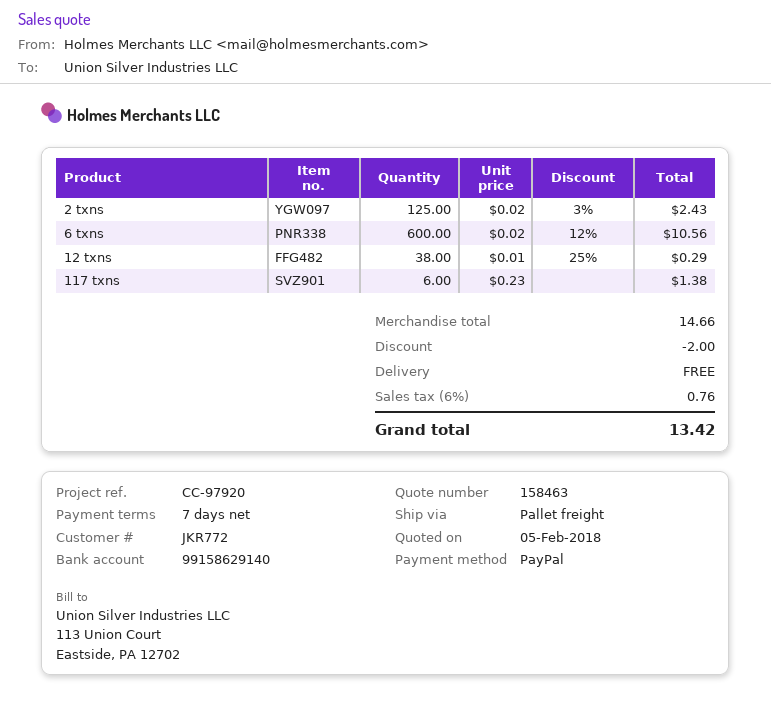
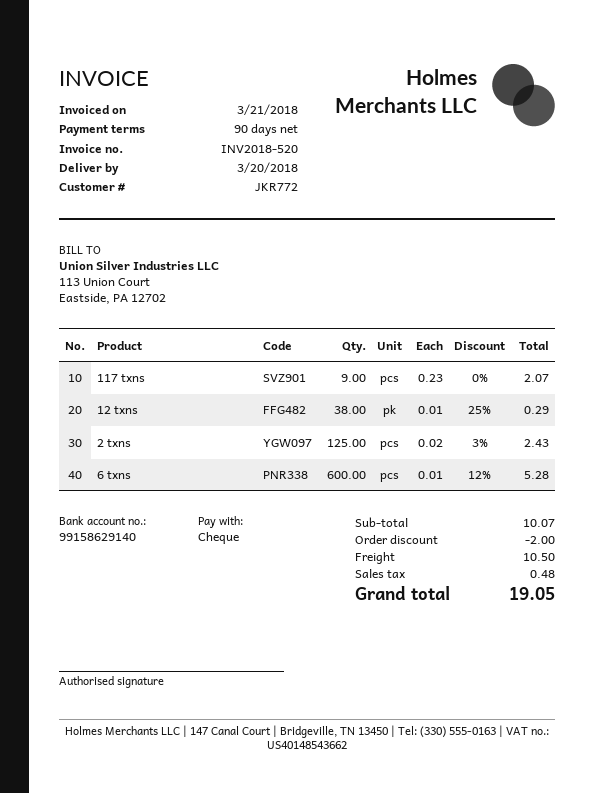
payment terms: 7 days -> 90 days
payment method: PayPal -> cheque
6 txns: 600 x 0.02 - 12% = 10.56 -> 600 x 0.01 - 12% = 5.28
117 txns: 6 x 0.23 = 1.38 -> 9 x 0.23 = 2.07
subtotal: 14.66 -> 10.07
shipping: 0.00 -> 10.50
tax: 0.76 -> 0.48
total: 13.42 -> 19.05

